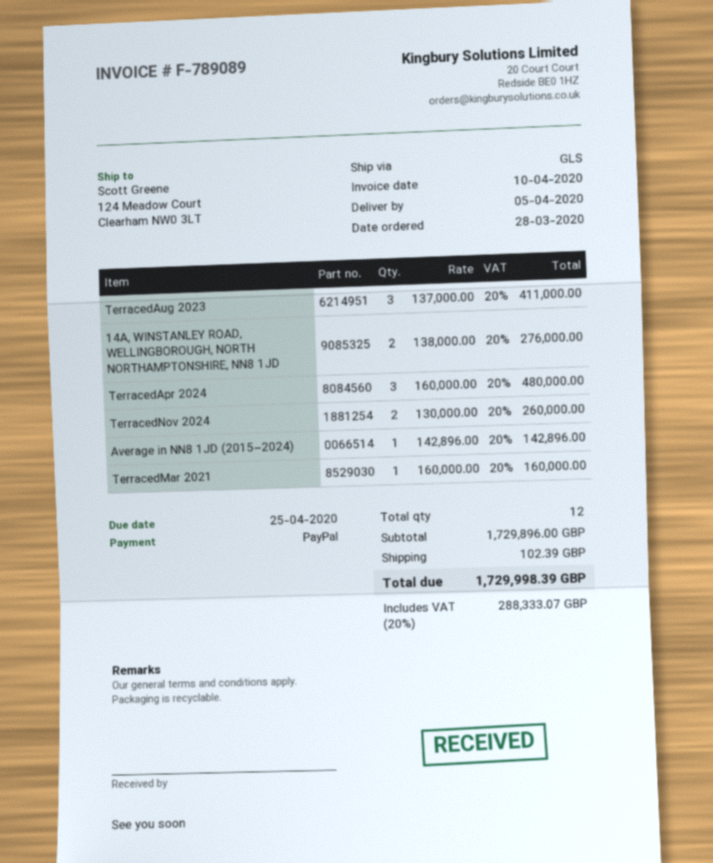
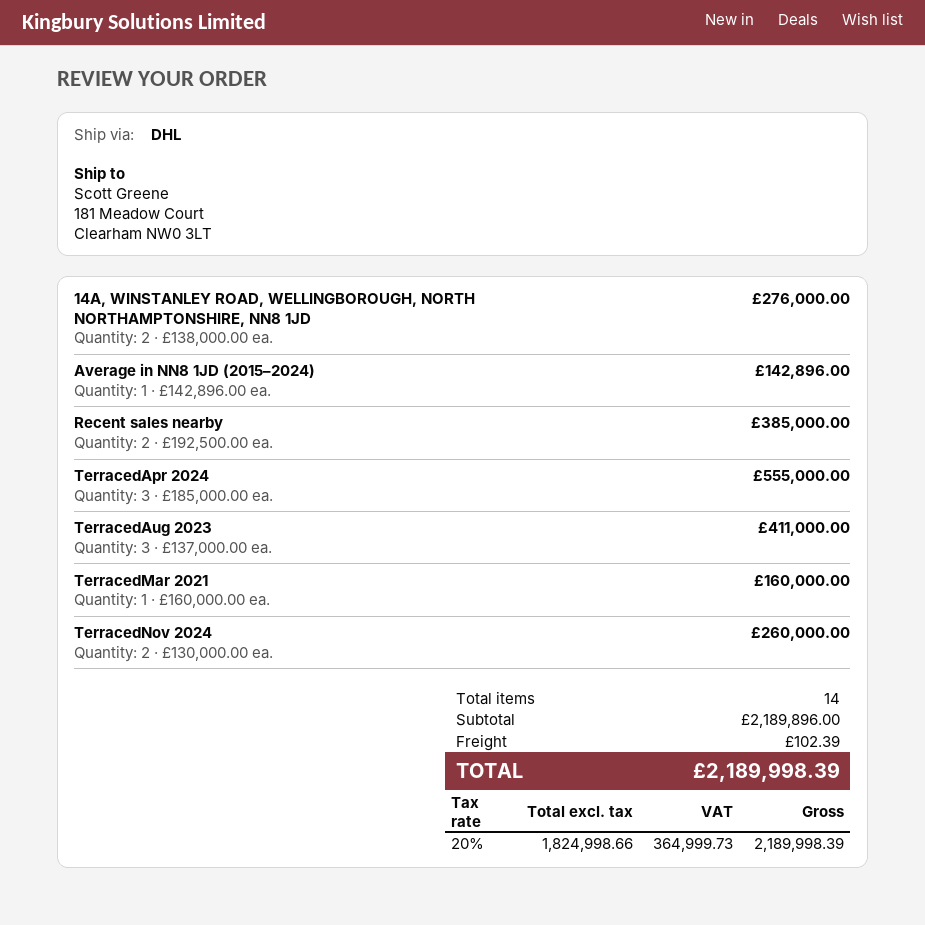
shipping method: GLS -> DHL
ship to: 124 Meadow Court, Clearham NW0 3LT -> 181 Meadow Court, Clearham NW0 3LT
TerracedApr 2024: 3 x 160000.00 = 480000.00 -> 3 x 185000.00 = 555000.00
Recent sales nearby: none -> 2 x 192500.00 = 385000.00
total quantity: 12 -> 14
subtotal: 1729896.00 -> 2189896.00
tax: 20% = 288333.07 -> 20% = 364999.73
total: 1729998.39 -> 2189998.39

